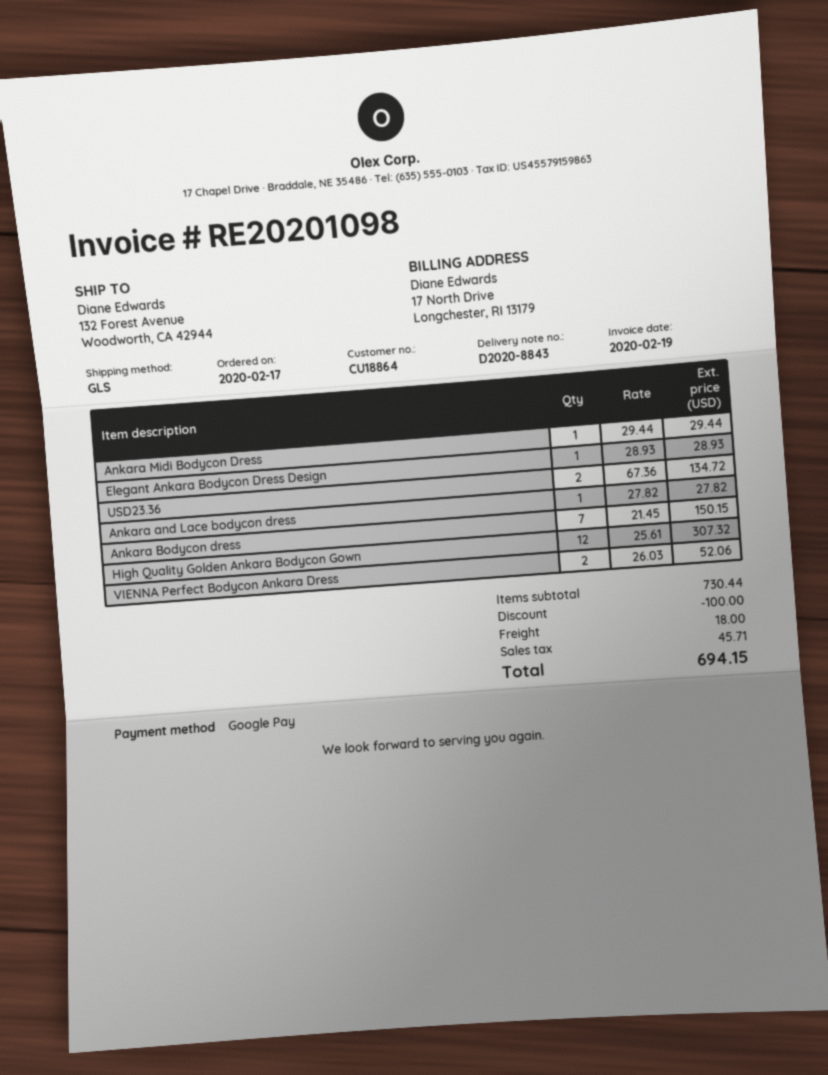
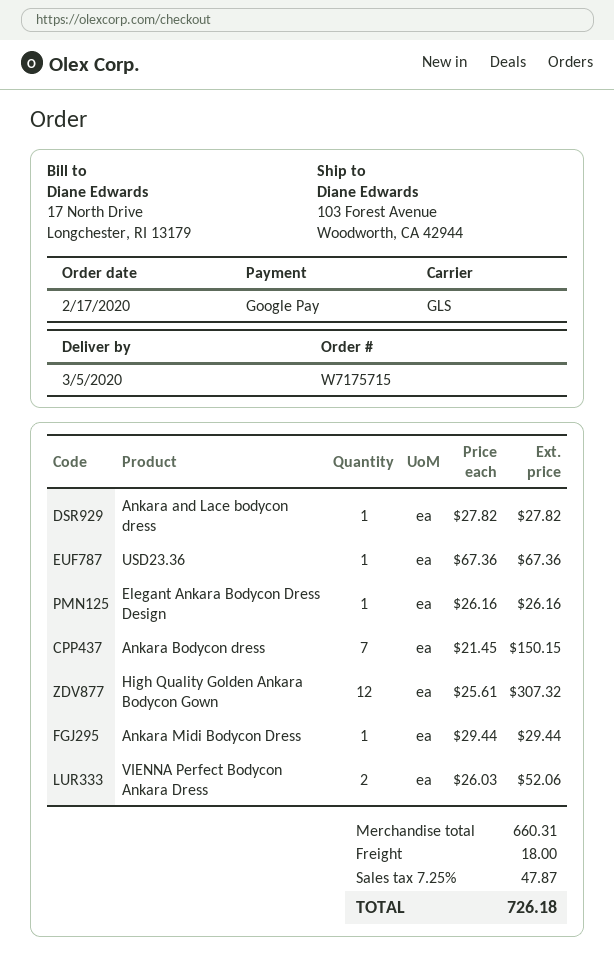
ship to: 132 Forest Avenue, Woodworth, CA 42944 -> 103 Forest Avenue, Woodworth, CA 42944
Elegant Ankara Bodycon Dress Design: 1 x 28.93 = 28.93 -> 1 x 26.16 = 26.16
USD23.36: 2 x 67.36 = 134.72 -> 1 x 67.36 = 67.36
subtotal: 730.44 -> 660.31
discount: 100.00 -> none
tax: 45.71 -> 47.87
total: 694.15 -> 726.18

